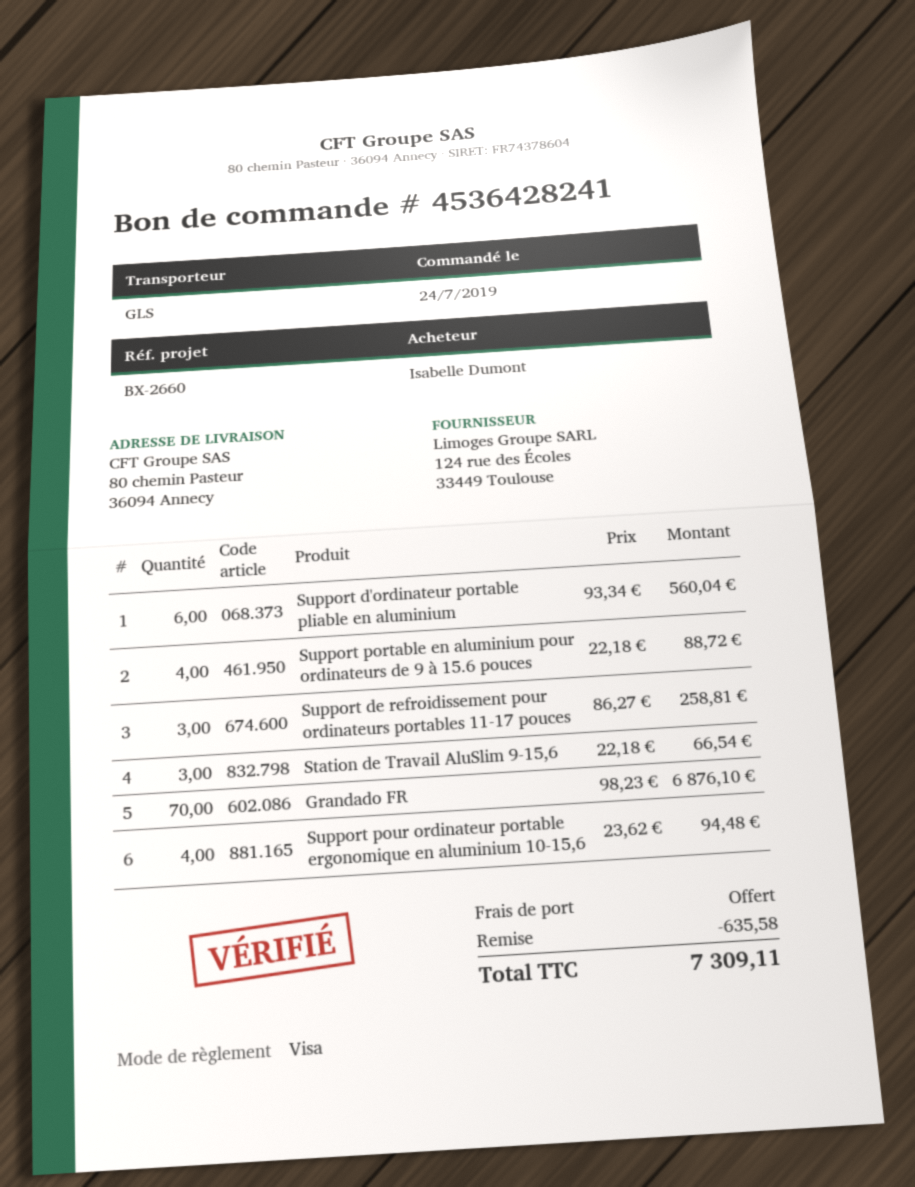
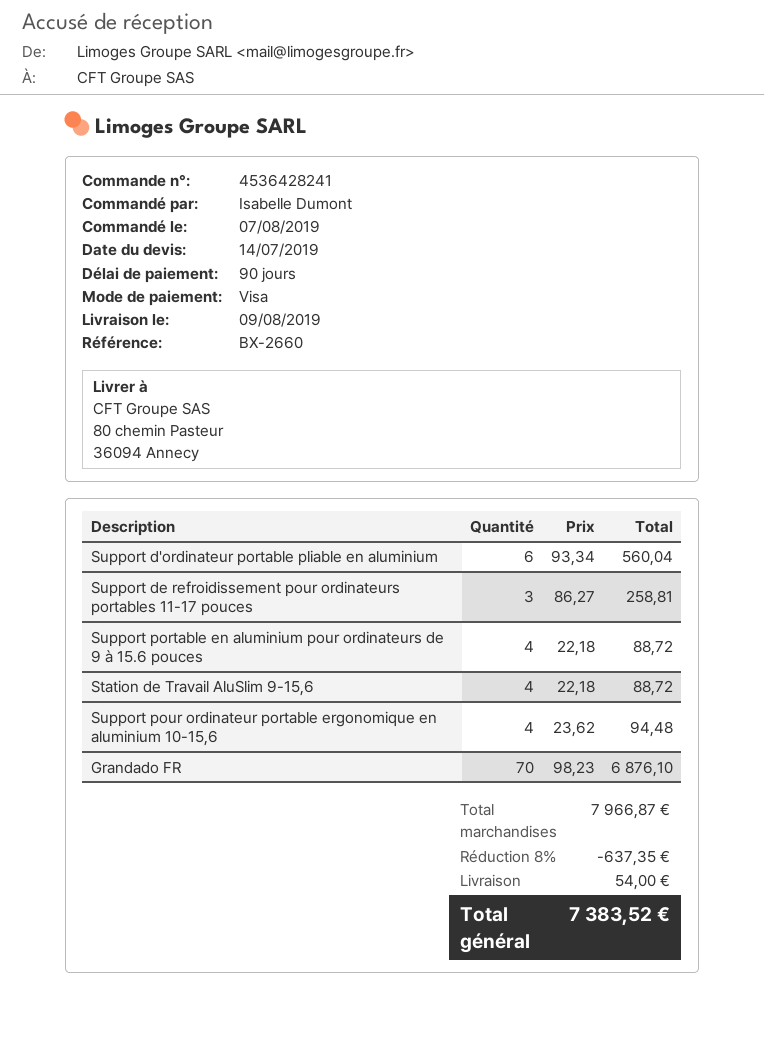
order date: 2019-07-24 -> 2019-08-07
Station de Travail AluSlim 9-15,6: 3 x 22.18 = 66.54 -> 4 x 22.18 = 88.72
discount: 635.58 -> 637.35
shipping: 0.00 -> 54.00
total: 7309.11 -> 7383.52

